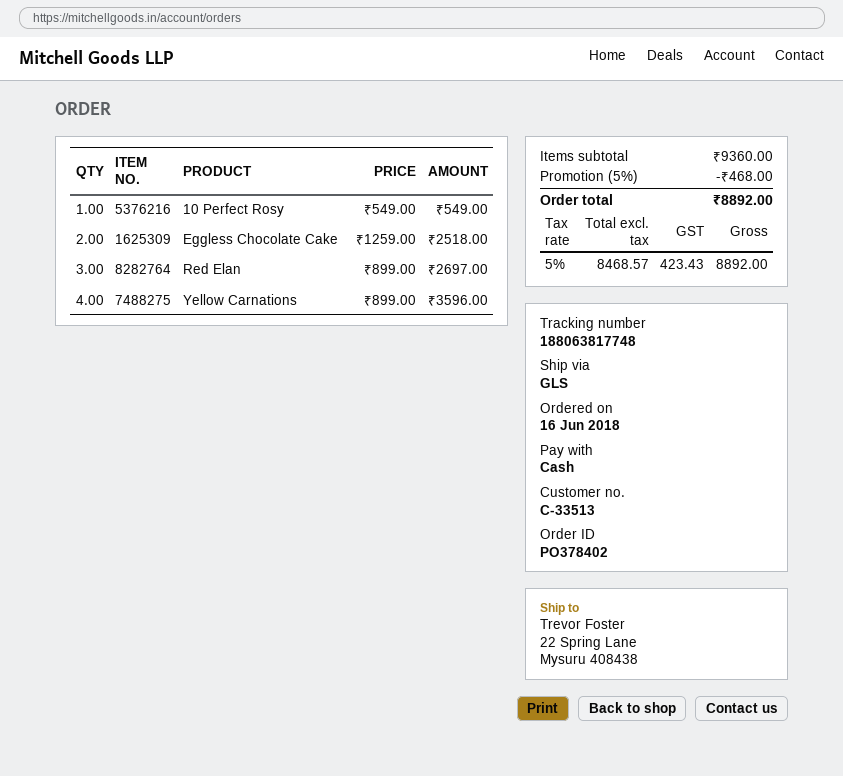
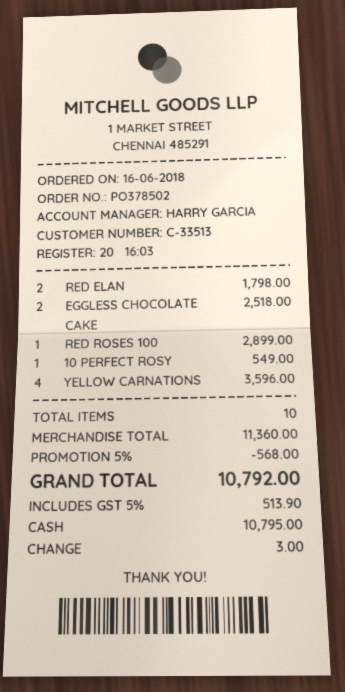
order number: PO378402 -> PO378502
Red Elan: 3 for 2697.00 -> 2 for 1798.00
RED ROSES 100: none -> 1 for 2899.00
subtotal: 9360.00 -> 11360.00
discount: 5% = 468.00 -> 5% = 568.00
tax: 5% = 423.43 -> 5% = 513.90
total: 8892.00 -> 10792.00

